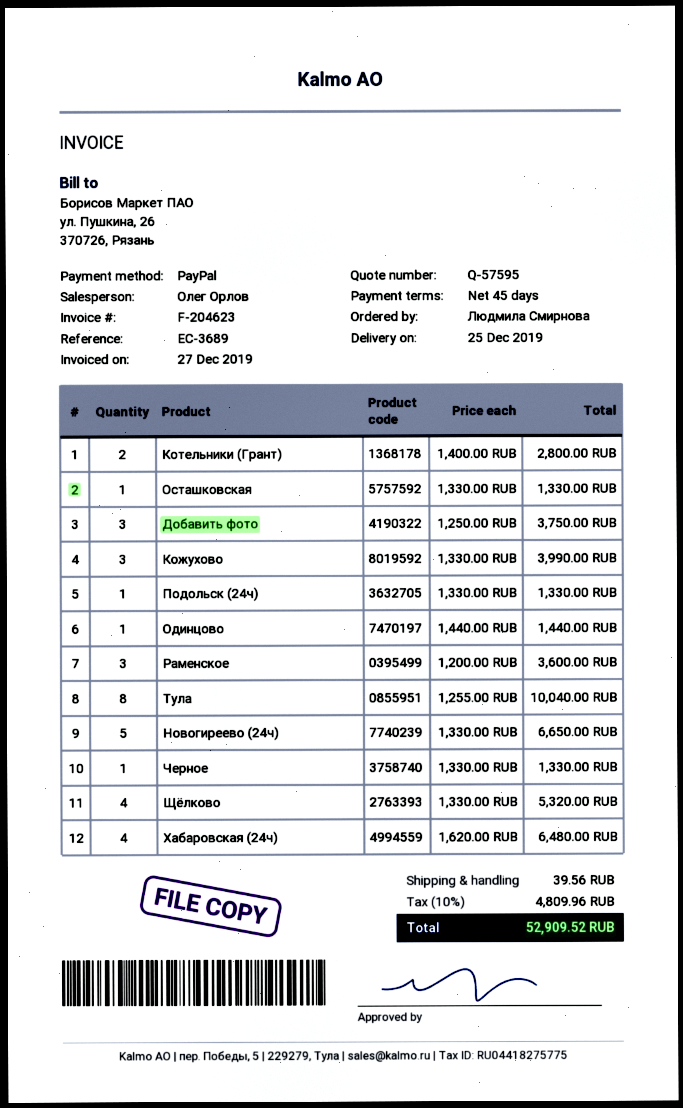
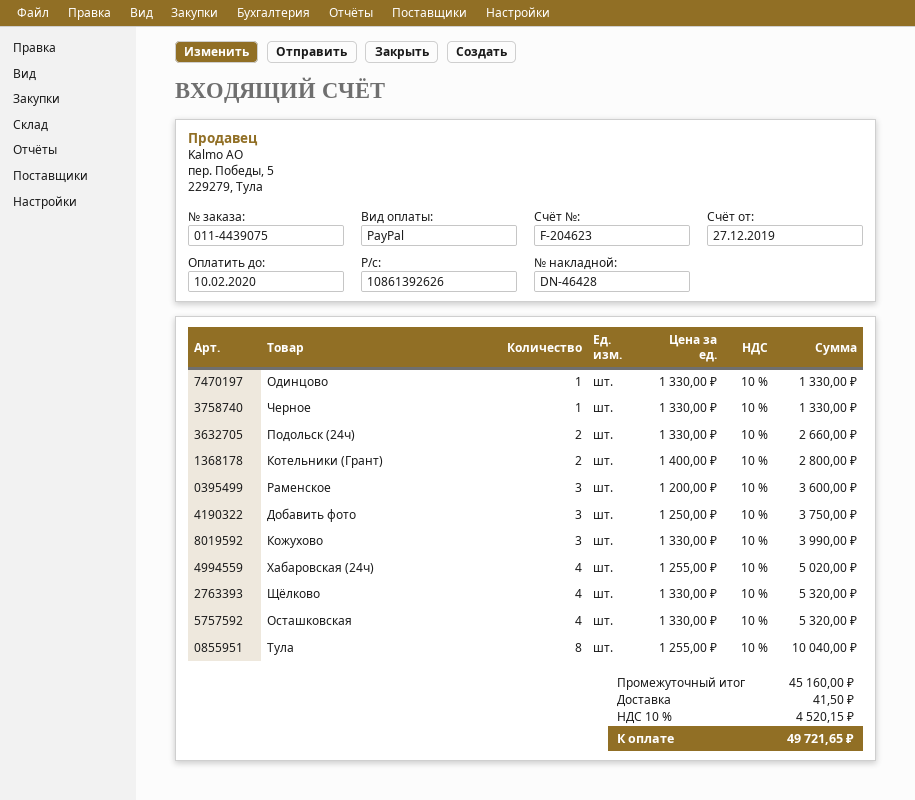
Осташковская: 1 x 1330.00 = 1330.00 -> 4 x 1330.00 = 5320.00
Подольск (24ч): 1 x 1330.00 = 1330.00 -> 2 x 1330.00 = 2660.00
Одинцово: 1 x 1440.00 = 1440.00 -> 1 x 1330.00 = 1330.00
Новогиреево (24ч): 5 x 1330.00 = 6650.00 -> none
Хабаровская (24ч): 4 x 1620.00 = 6480.00 -> 4 x 1255.00 = 5020.00
shipping: 39.56 -> 41.50
tax: 10% = 4809.96 -> 10% = 4520.15
total: 52909.52 -> 49721.65

